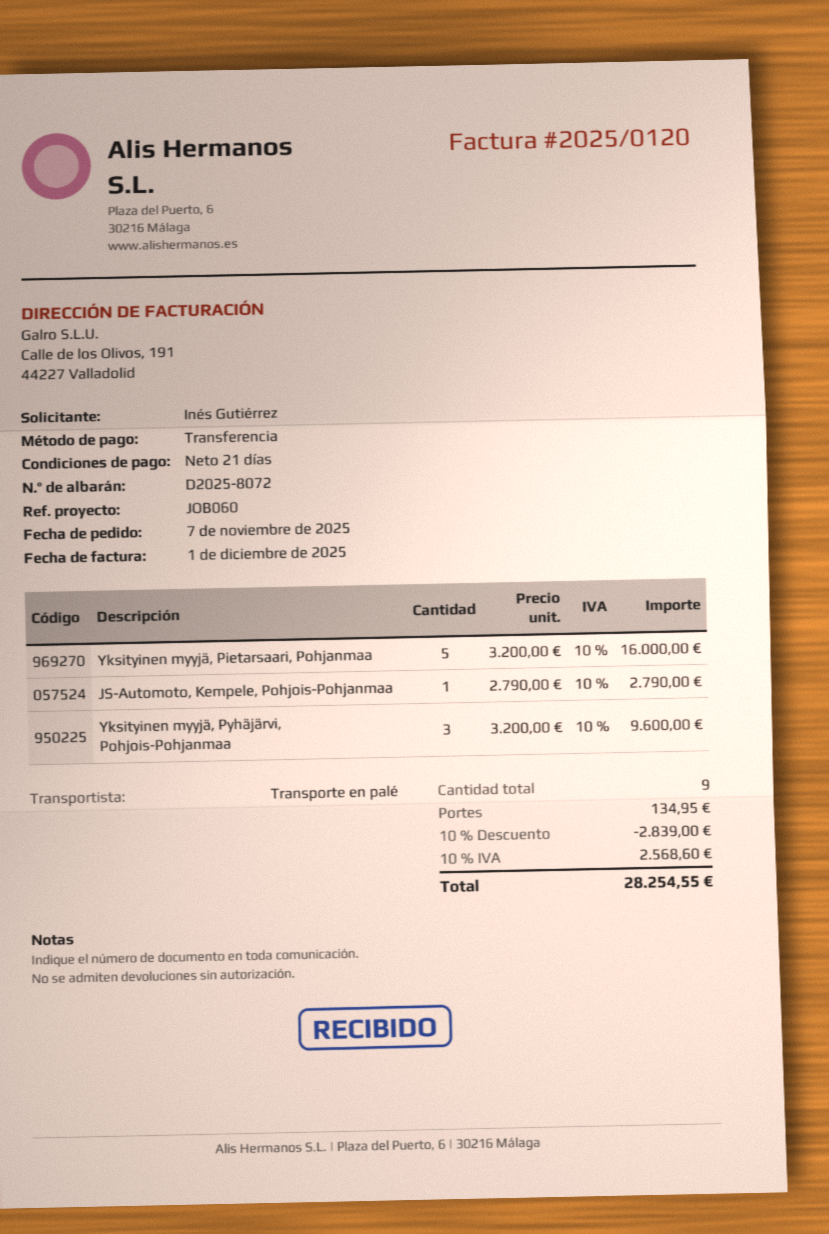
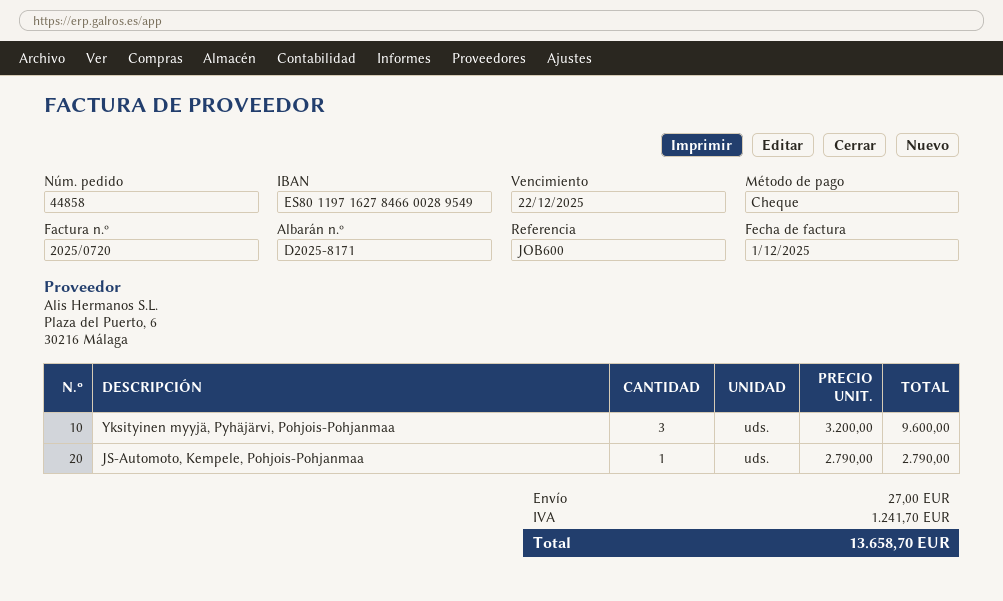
delivery note number: D2025-8072 -> D2025-8171
invoice number: 2025/0120 -> 2025/0720
reference: JOB060 -> JOB600
payment method: bank transfer -> cheque
Yksityinen myyjä, Pietarsaari, Pohjanmaa: 5 x 3200.00 = 16000.00 -> none
discount: 10% = 2839.00 -> none
shipping: 134.95 -> 27.00
tax: 2568.60 -> 1241.70
total: 28254.55 -> 13658.70

